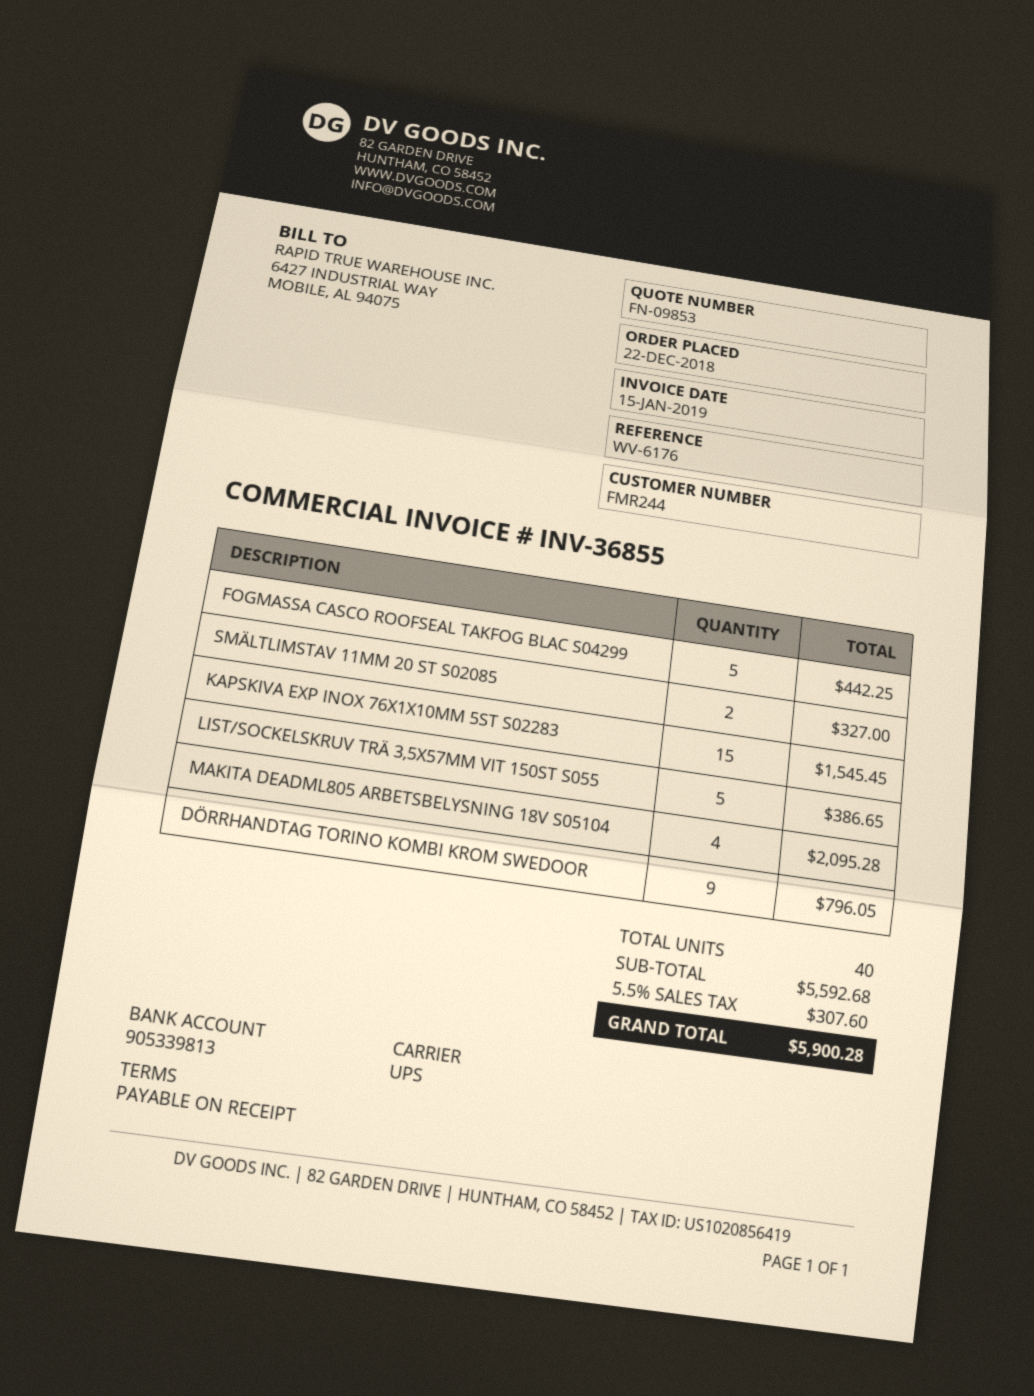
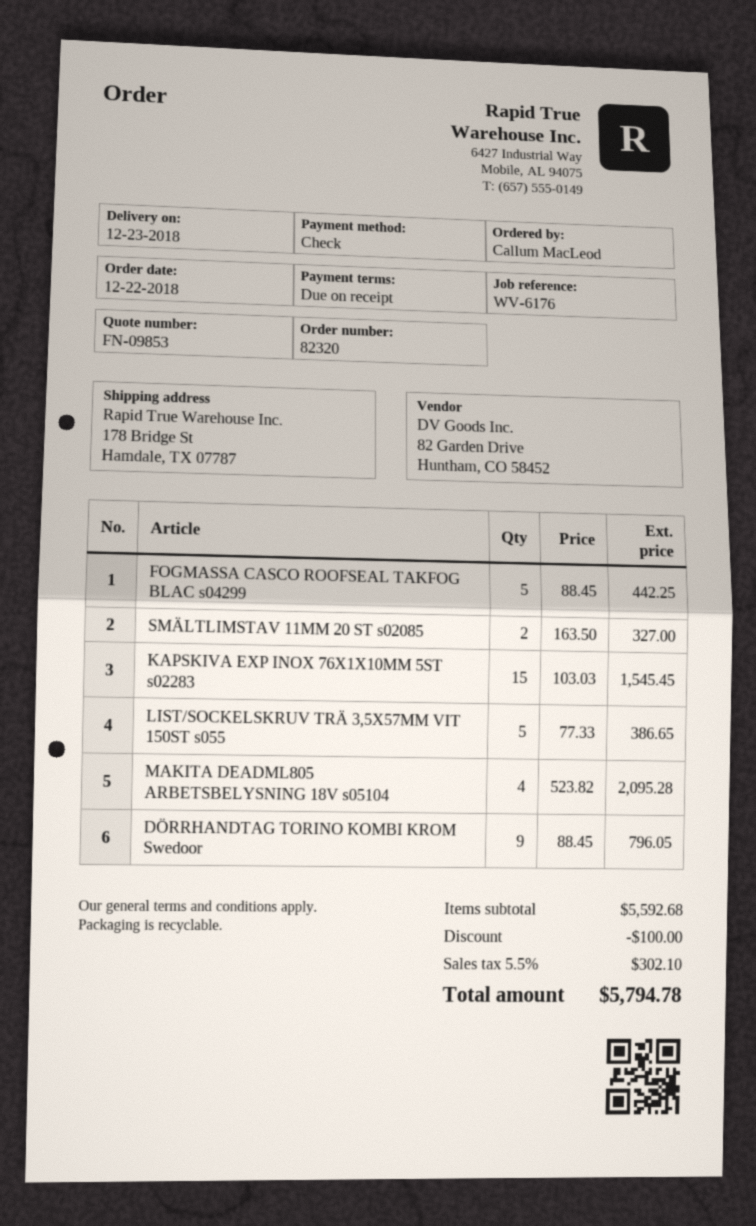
discount: none -> 100.00
tax: 5.5% = 307.60 -> 5.5% = 302.10
total: 5900.28 -> 5794.78

